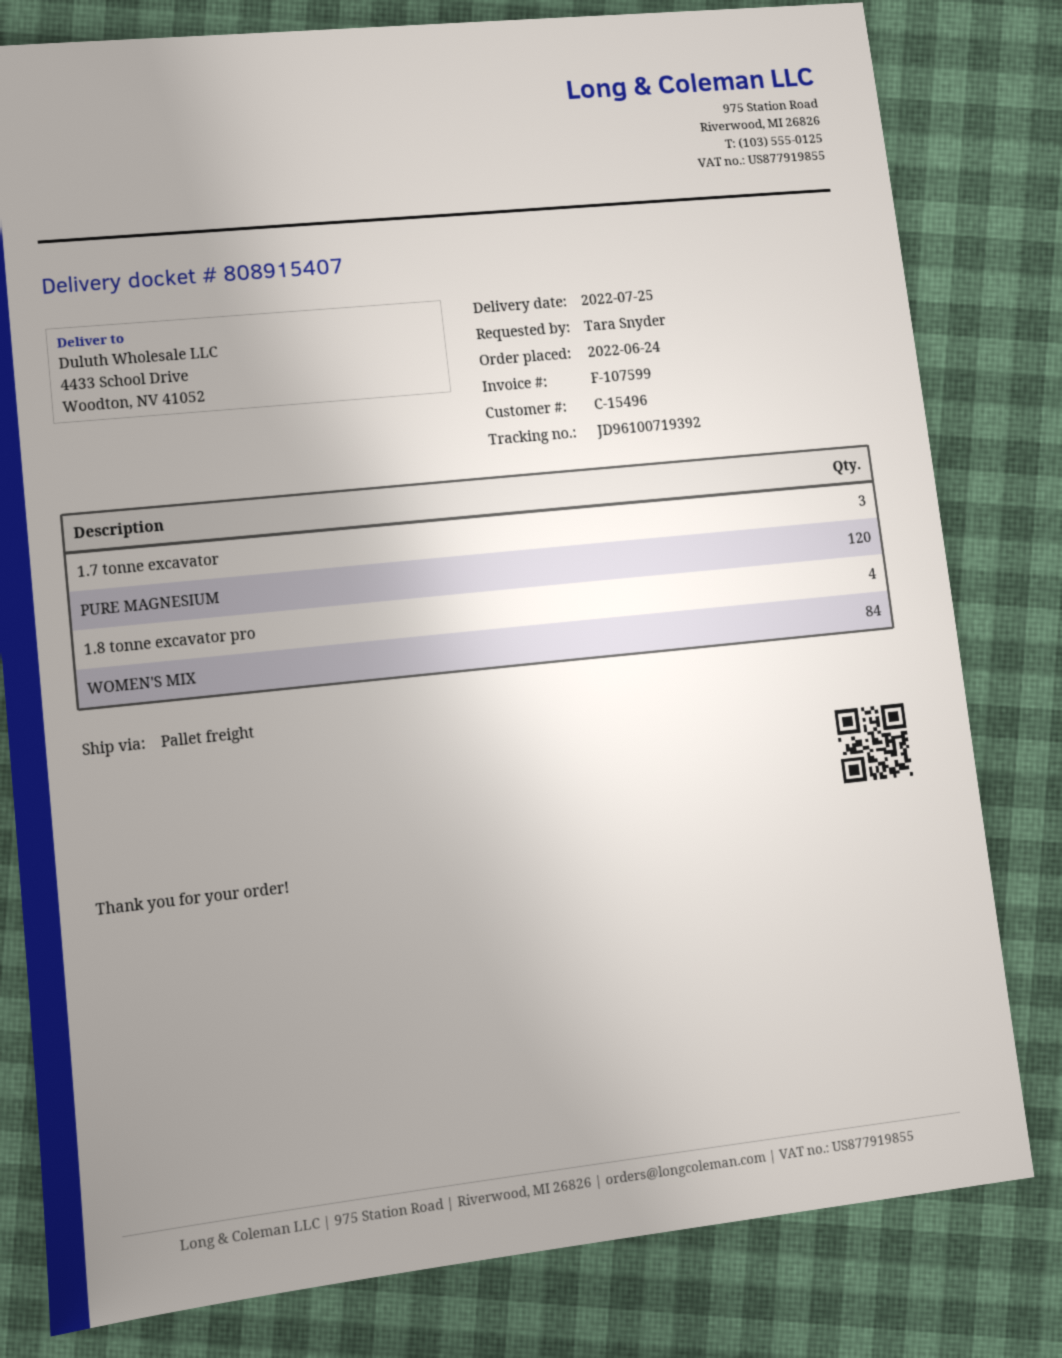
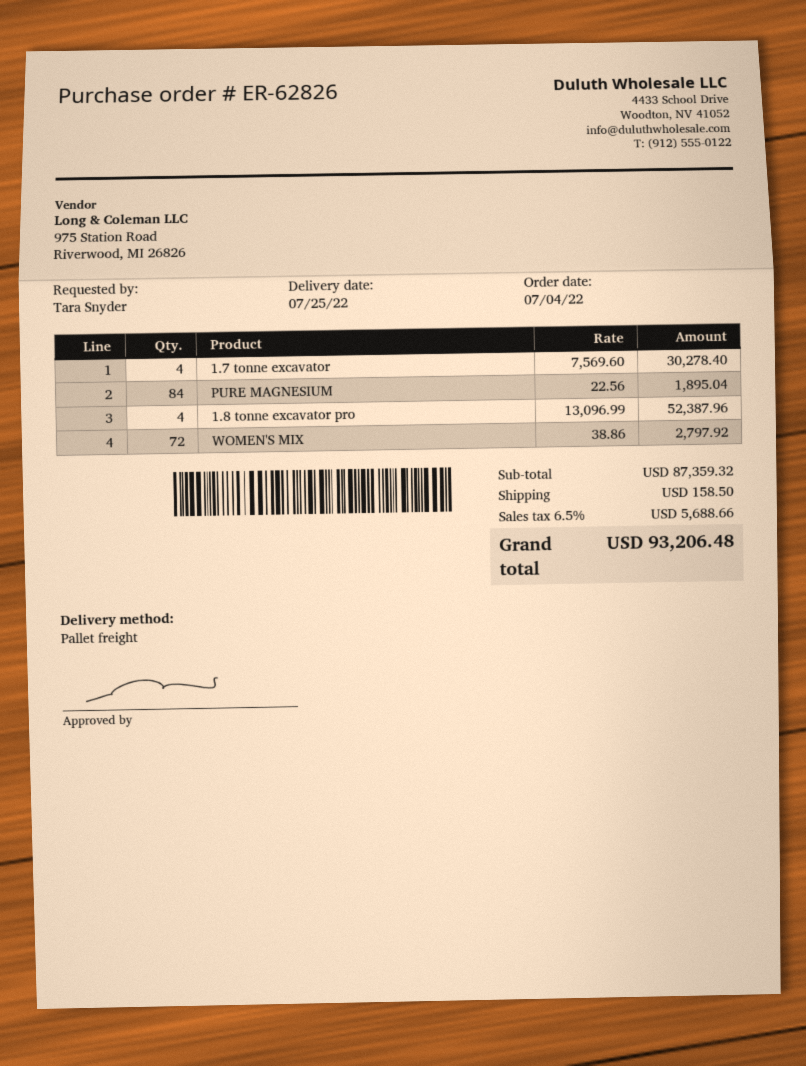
order date: 2022-06-24 -> 2022-07-04
1.7 tonne excavator: 3 -> 4
PURE MAGNESIUM: 120 -> 84
WOMEN'S MIX: 84 -> 72

